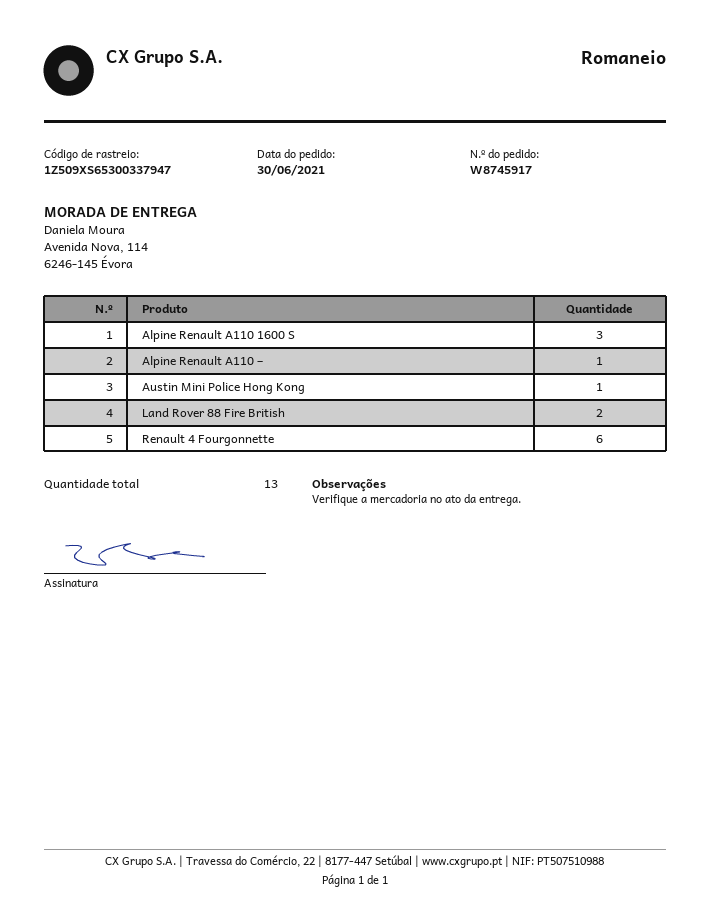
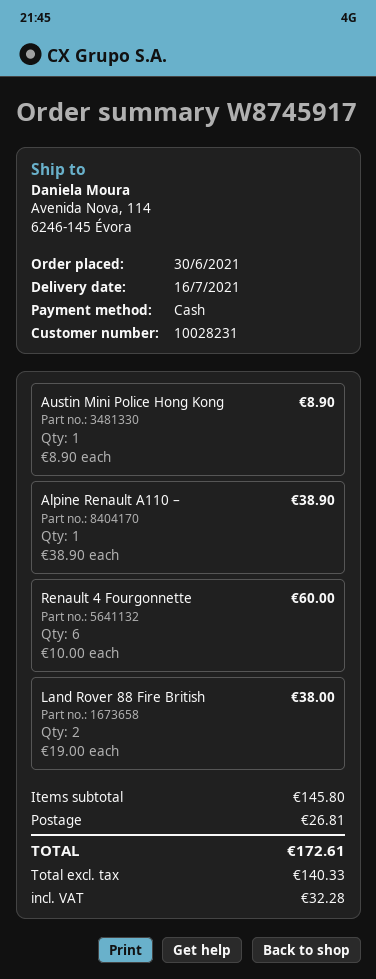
Alpine Renault A110 1600 S: 3 -> none

